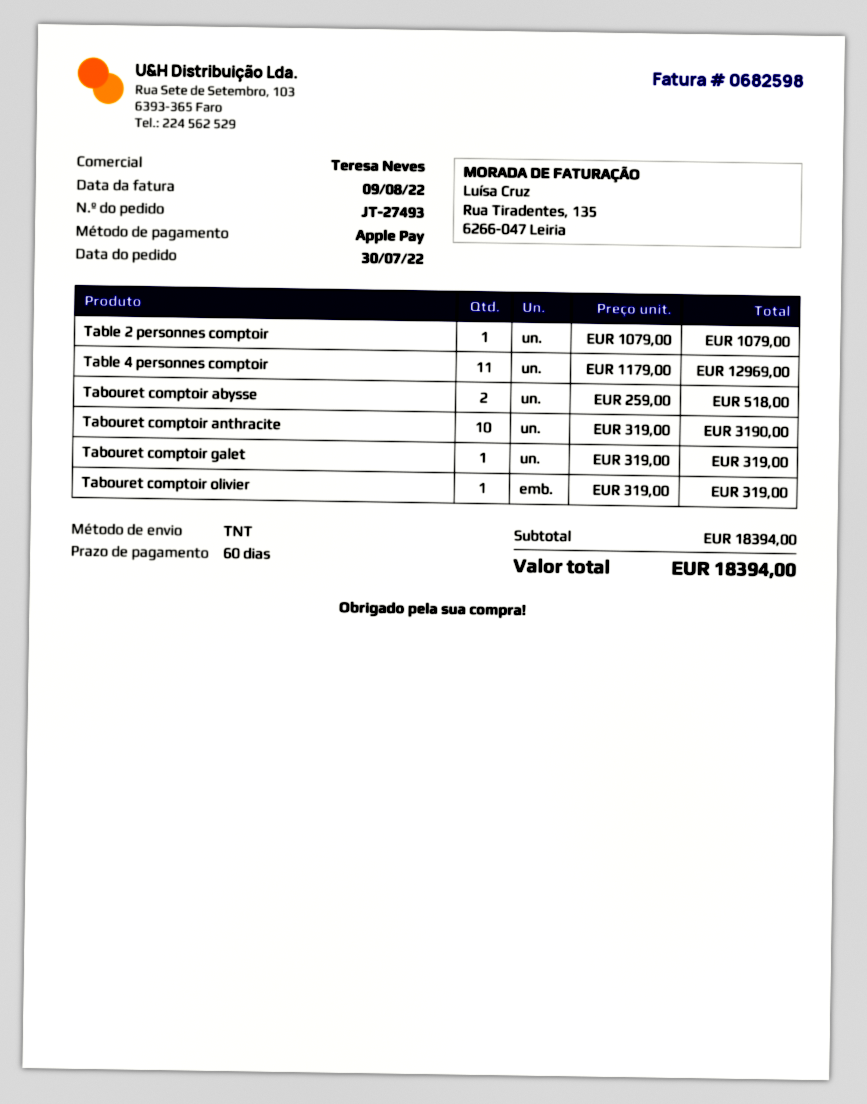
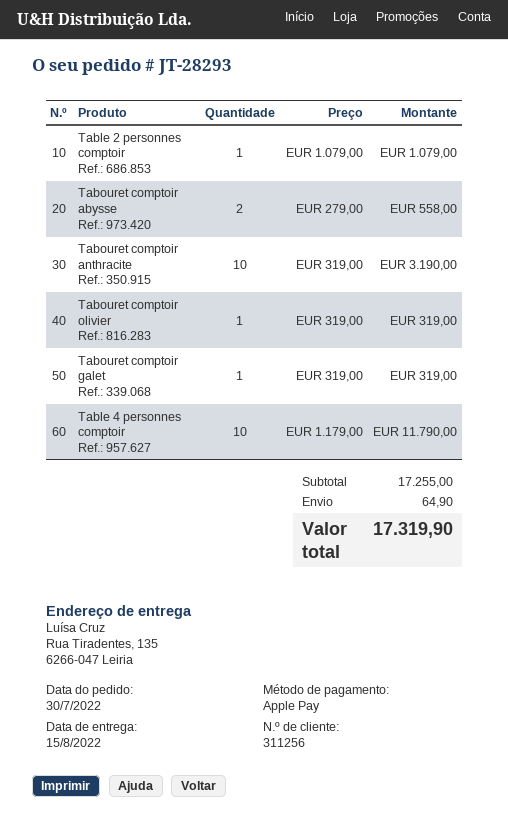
order number: JT-27493 -> JT-28293
Table 4 personnes comptoir: 11 x 1179.00 = 12969.00 -> 10 x 1179.00 = 11790.00
Tabouret comptoir abysse: 2 x 259.00 = 518.00 -> 2 x 279.00 = 558.00
subtotal: 18394.00 -> 17255.00
shipping: none -> 64.90
total: 18394.00 -> 17319.90

